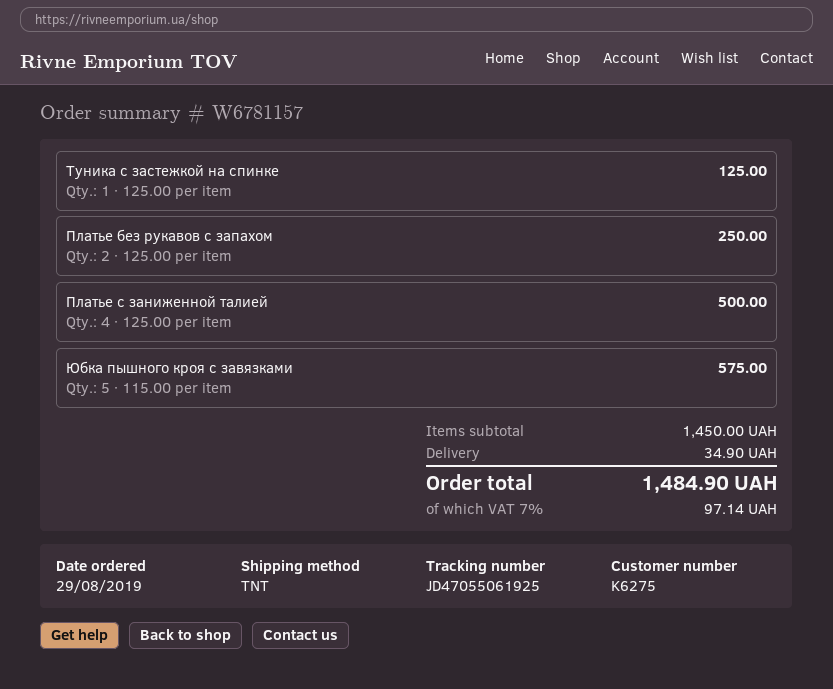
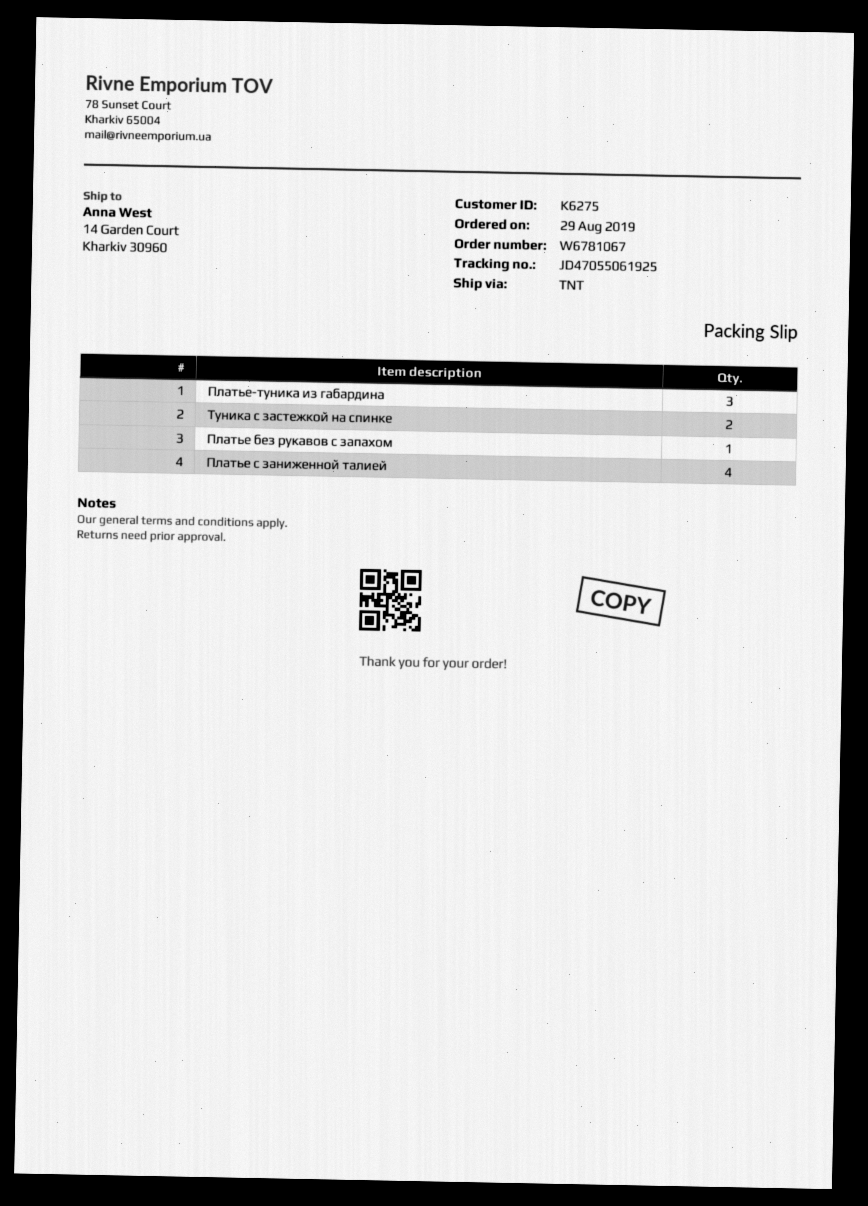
order number: W6781157 -> W6781067
Туника с застежкой на спинке: 1 -> 2
Платье без рукавов с запахом: 2 -> 1
Юбка пышного кроя с завязками: 5 -> none
Платье-туника из габардина: none -> 3

